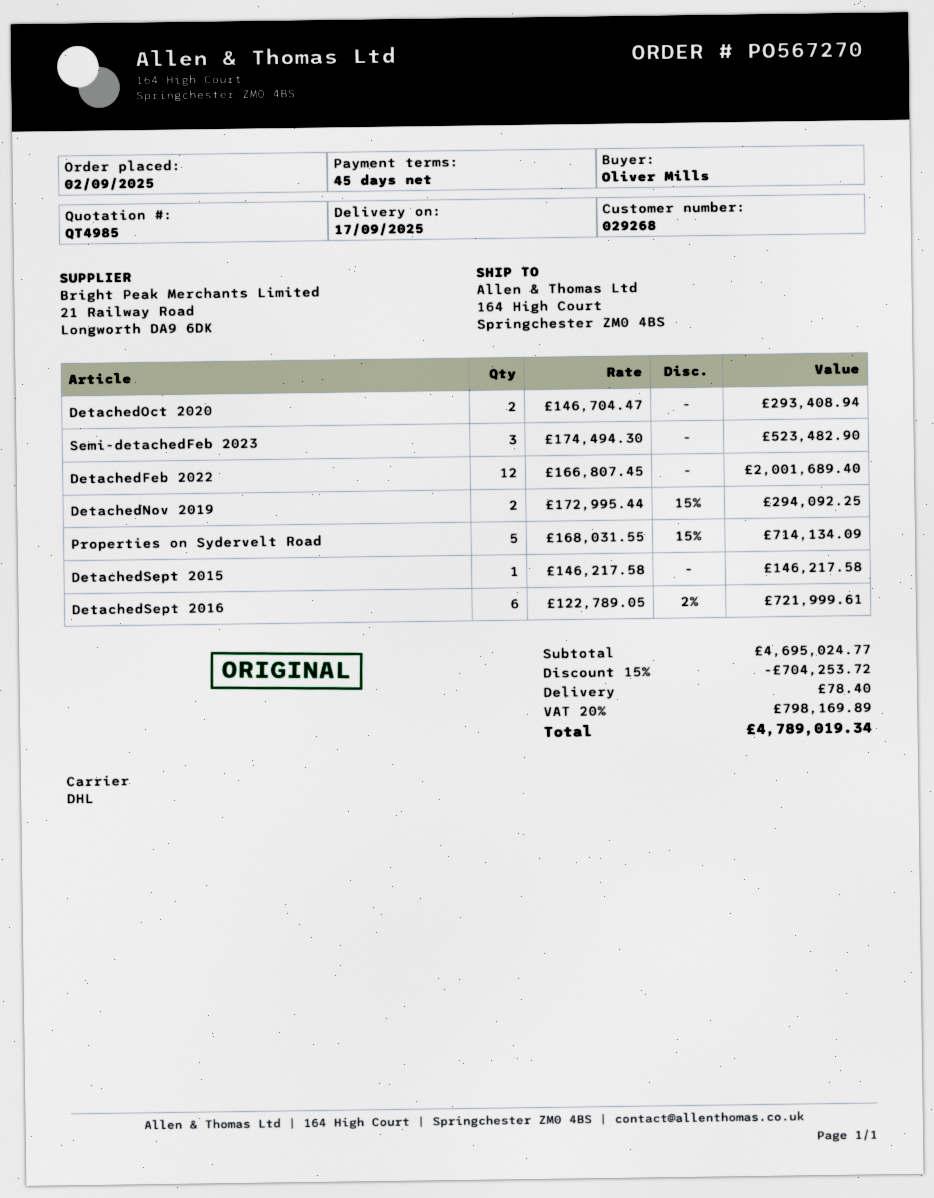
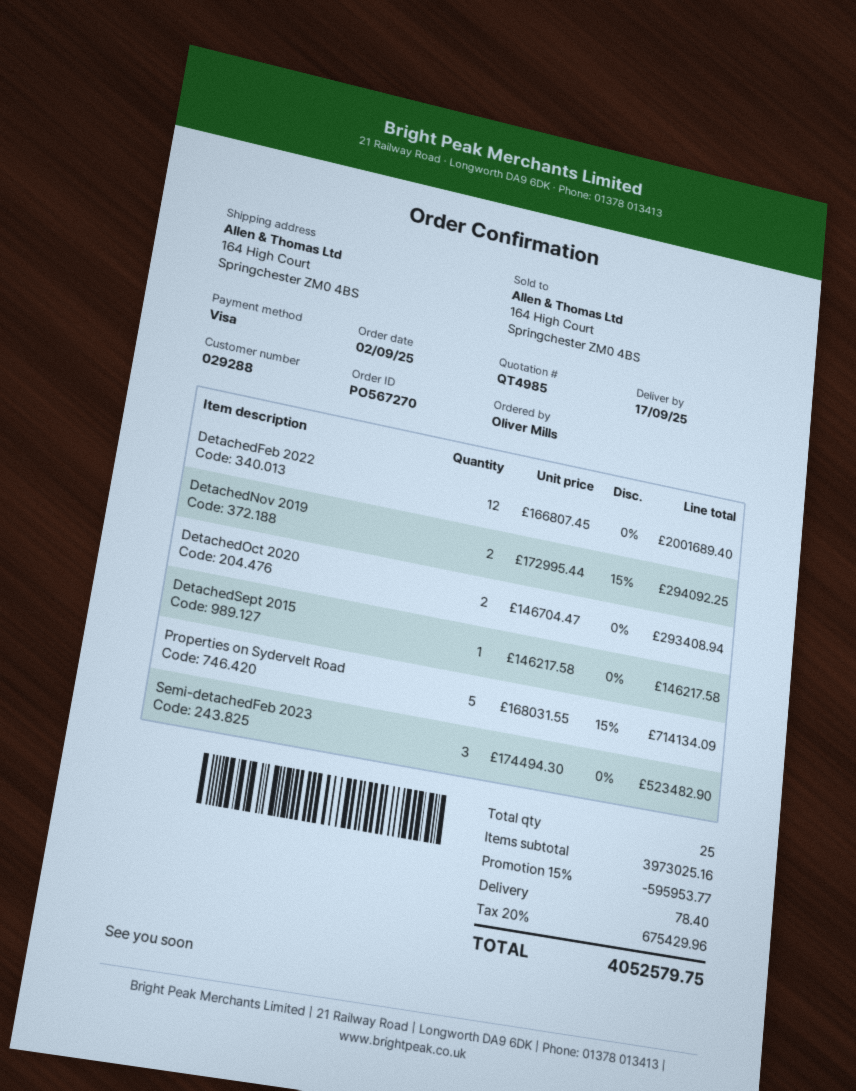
customer number: 029268 -> 029288
DetachedSept 2016: 6 x 122789.05 - 2% = 721999.61 -> none
subtotal: 4695024.77 -> 3973025.16
discount: 15% = 704253.72 -> 15% = 595953.77
tax: 20% = 798169.89 -> 20% = 675429.96
total: 4789019.34 -> 4052579.75

